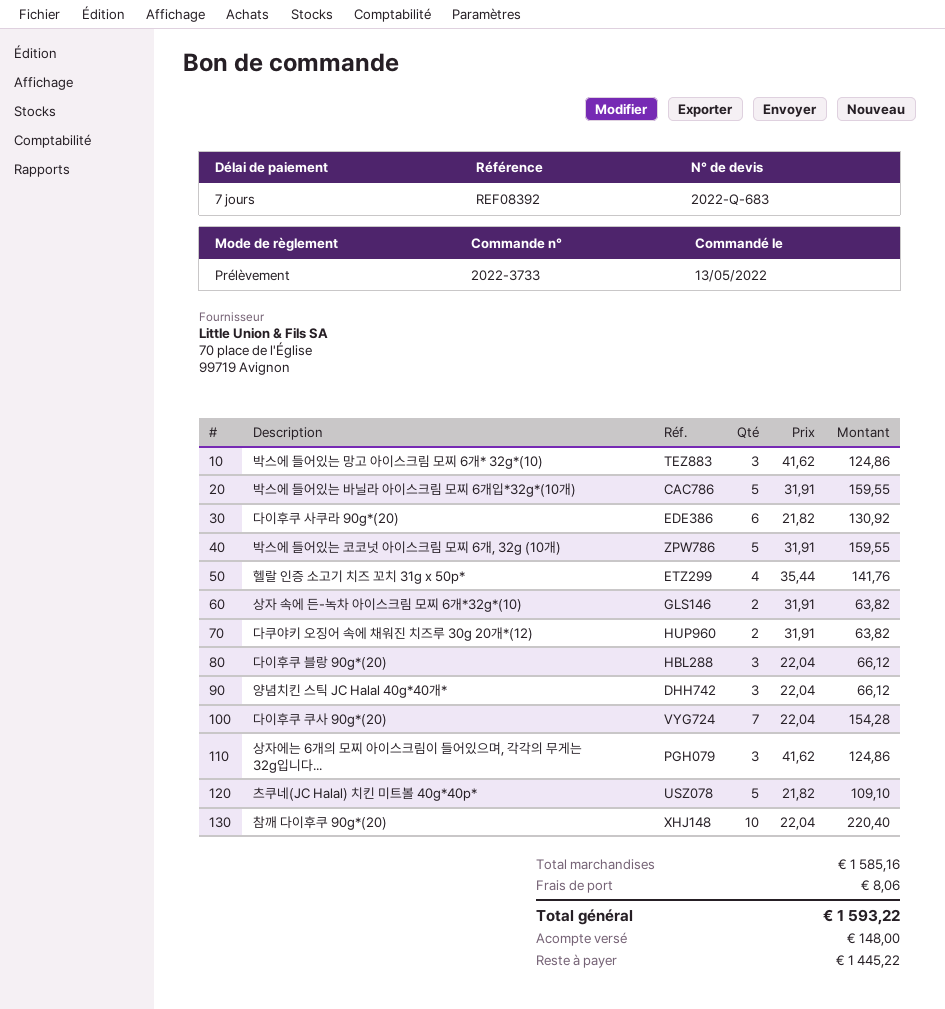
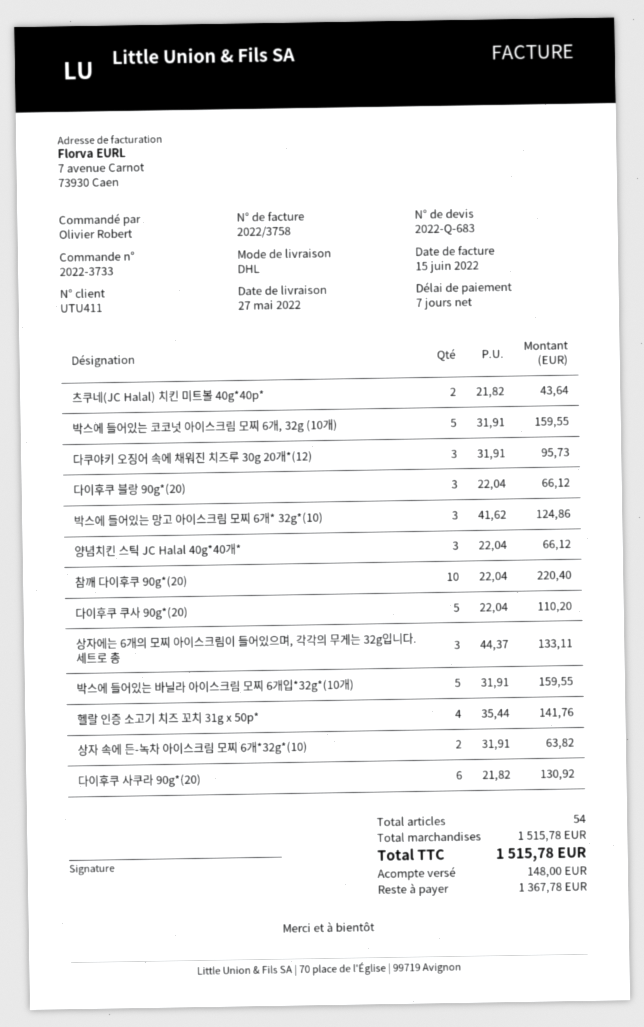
다쿠야키 오징어 속에 채워진 치즈루 30g 20개*(12): 2 x 31.91 = 63.82 -> 3 x 31.91 = 95.73
다이후쿠 쿠사 90g*(20): 7 x 22.04 = 154.28 -> 5 x 22.04 = 110.20
상자에는 6개의 모찌 아이스크림이 들어있으며, 각각의 무게는 32g입니다...: 3 x 41.62 = 124.86 -> 3 x 44.37 = 133.11
츠쿠네(JC Halal) 치킨 미트볼 40g*40p*: 5 x 21.82 = 109.10 -> 2 x 21.82 = 43.64
subtotal: 1585.16 -> 1515.78
shipping: 8.06 -> none
total: 1593.22 -> 1515.78
balance: 1445.22 -> 1367.78

